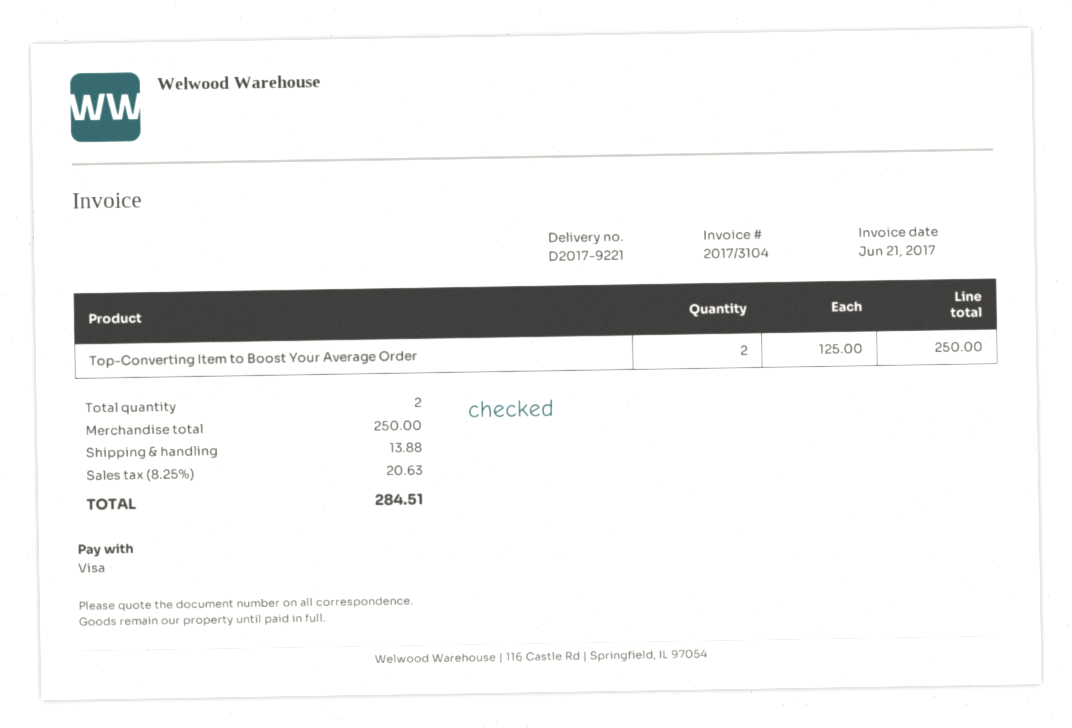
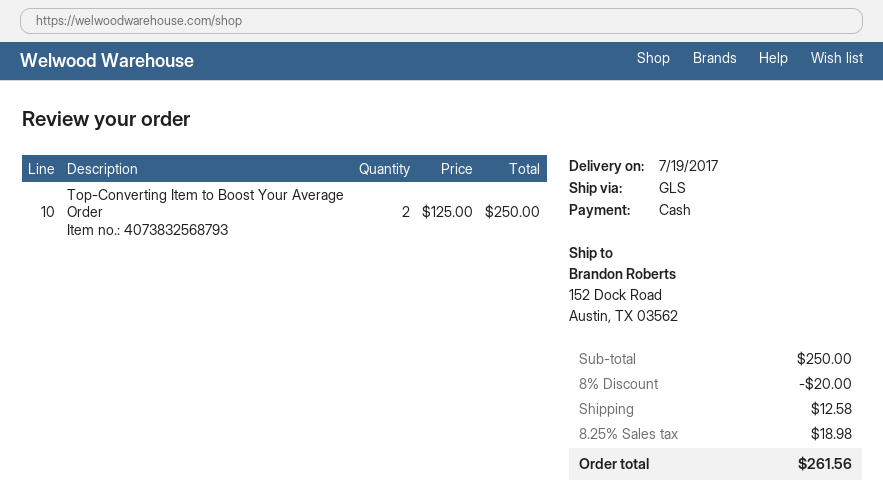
payment method: Visa -> cash
discount: none -> 8% = 20.00
shipping: 13.88 -> 12.58
tax: 8.25% = 20.63 -> 8.25% = 18.98
total: 284.51 -> 261.56

